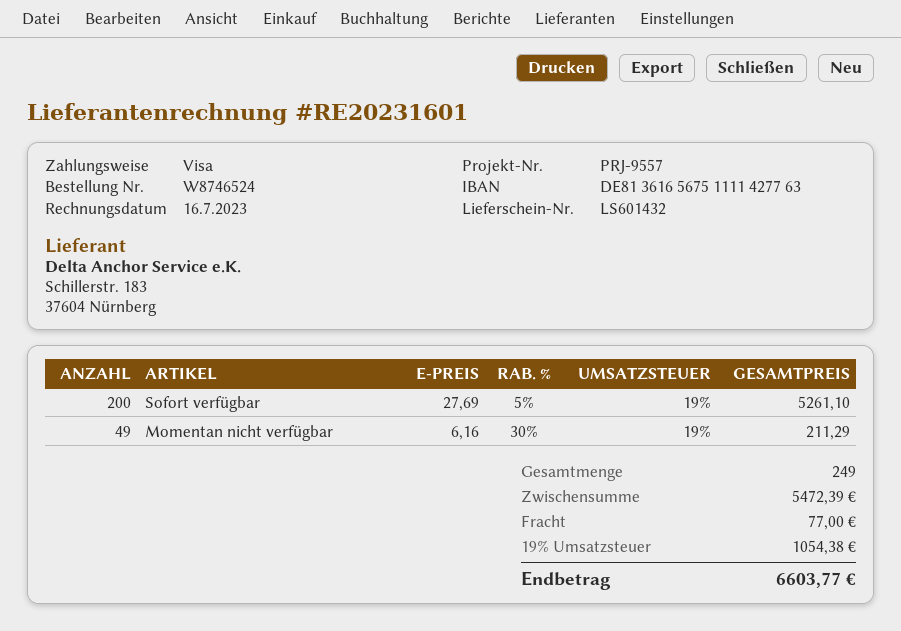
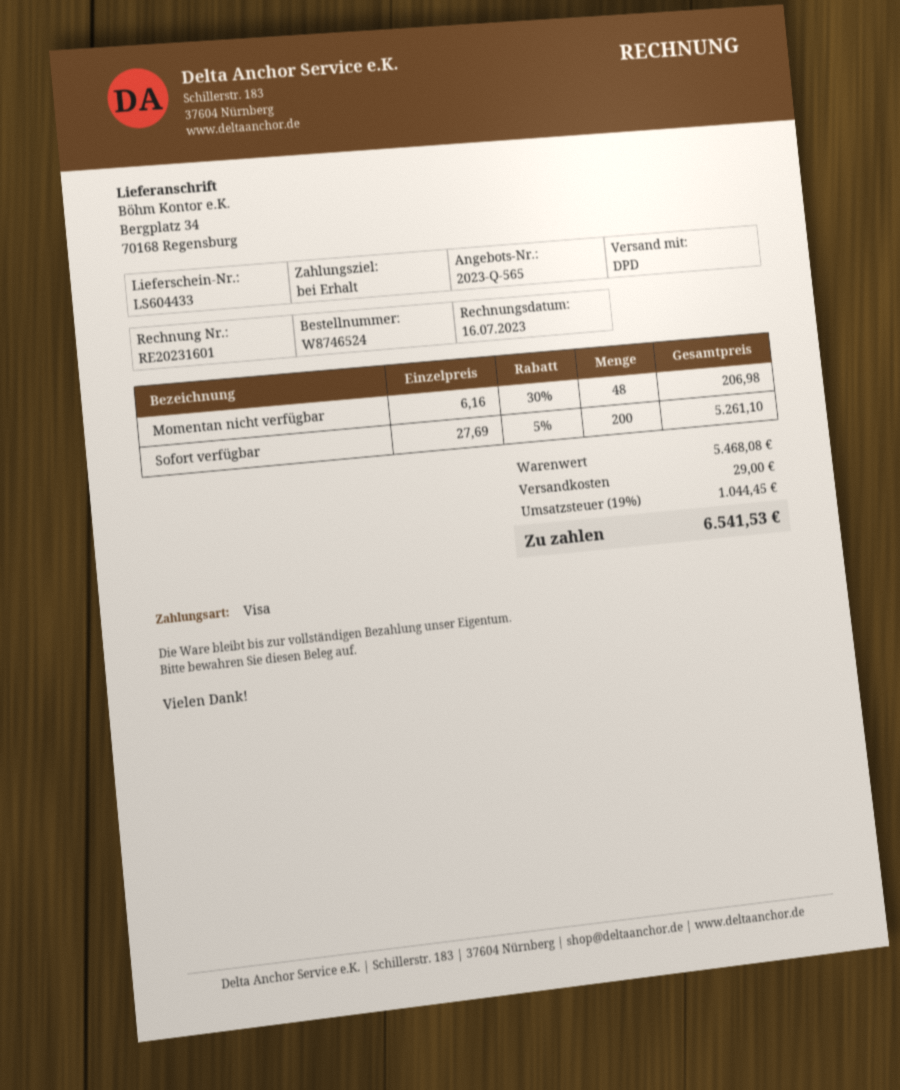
delivery note number: LS601432 -> LS604433
Momentan nicht verfügbar: 49 x 6.16 - 30% = 211.29 -> 48 x 6.16 - 30% = 206.98
subtotal: 5472.39 -> 5468.08
shipping: 77.00 -> 29.00
tax: 19% = 1054.38 -> 19% = 1044.45
total: 6603.77 -> 6541.53

